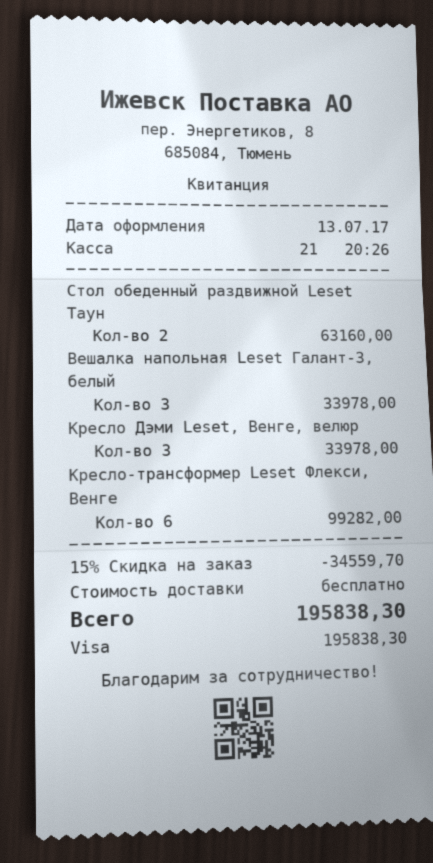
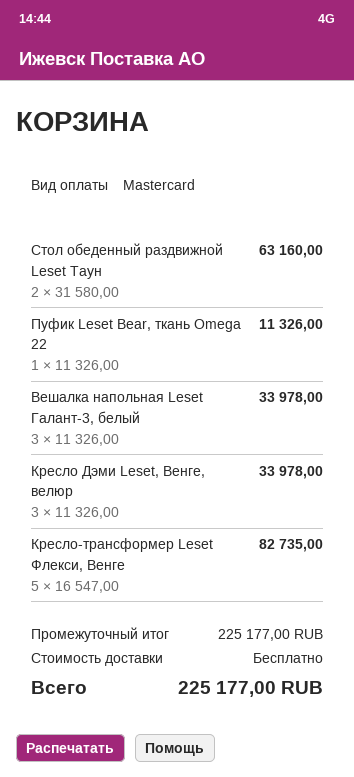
payment method: Visa -> Mastercard
Кресло-трансформер Leset Флекси, Венге: 6 for 99282.00 -> 5 for 82735.00
Пуфик Leset Bear, ткань Omega 22: none -> 1 for 11326.00
discount: 15% = 34559.70 -> none
total: 195838.30 -> 225177.00

